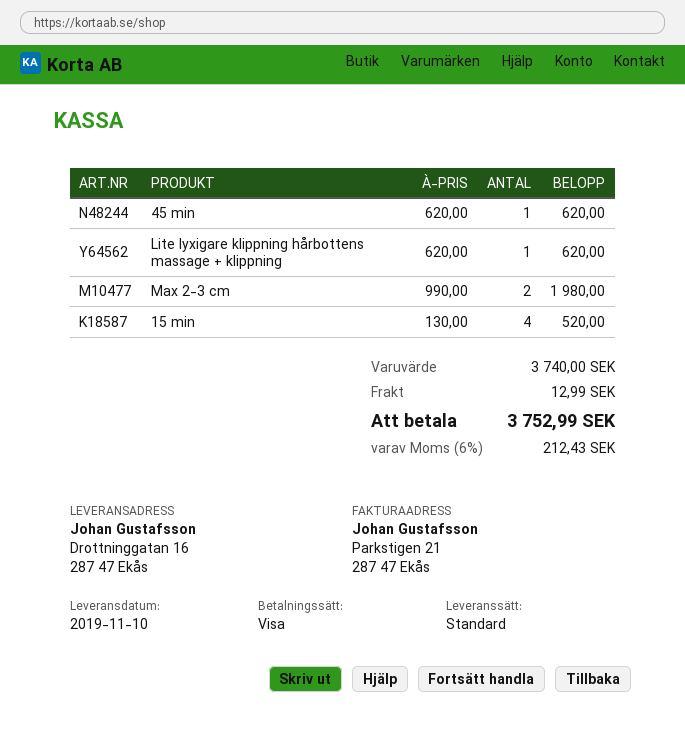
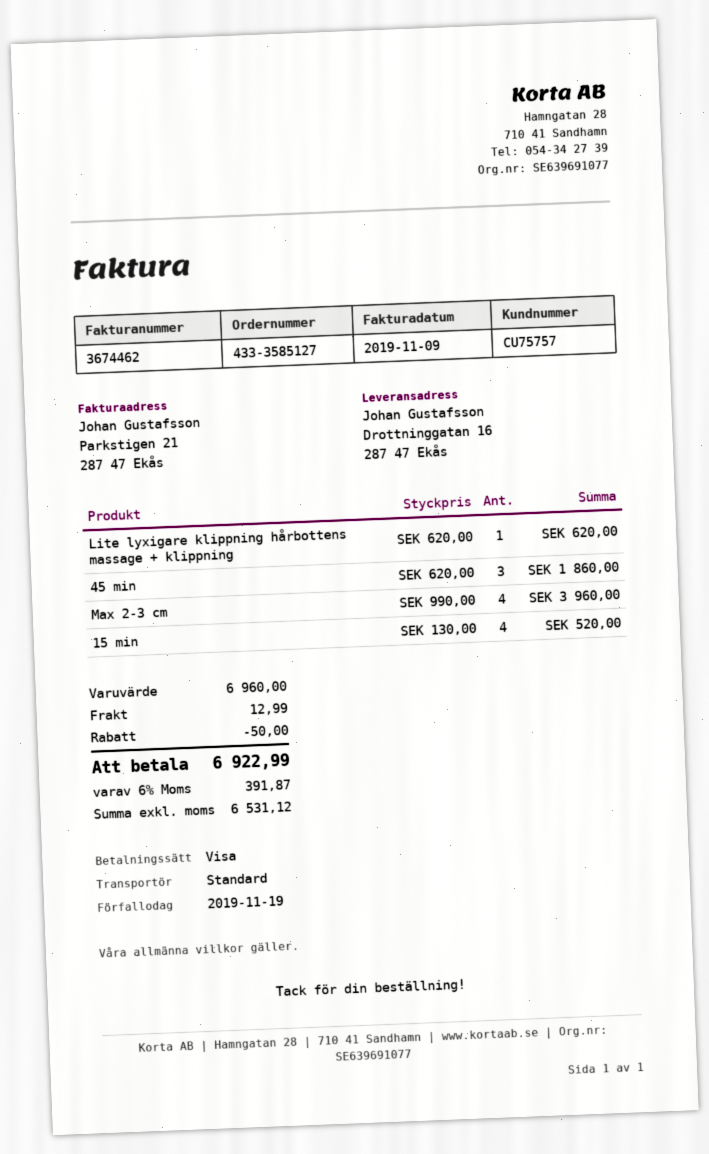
45 min: 1 x 620.00 = 620.00 -> 3 x 620.00 = 1860.00
Max 2-3 cm: 2 x 990.00 = 1980.00 -> 4 x 990.00 = 3960.00
subtotal: 3740.00 -> 6960.00
discount: none -> 50.00
tax: 6% = 212.43 -> 6% = 391.87
total: 3752.99 -> 6922.99

